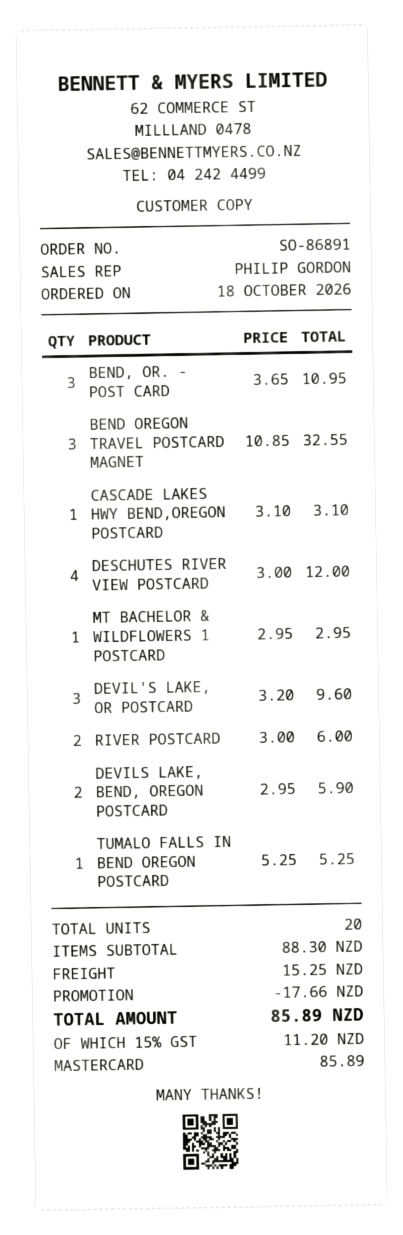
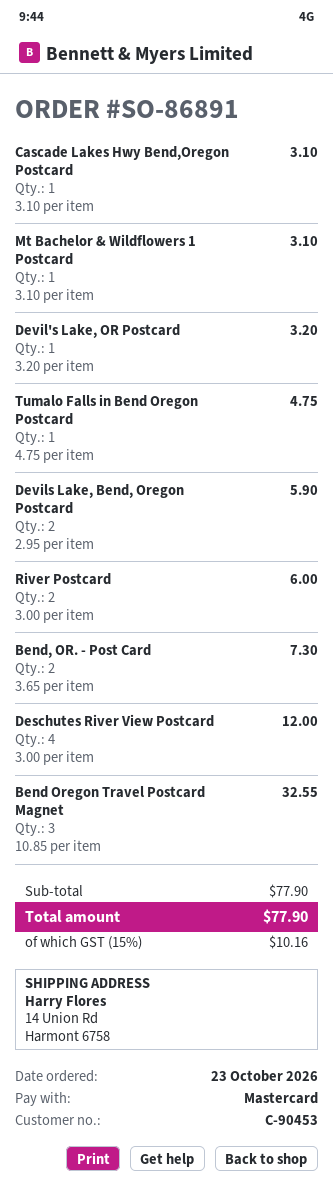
order date: 2026-10-18 -> 2026-10-23
BEND, OR. - POST CARD: 3 x 3.65 = 10.95 -> 2 x 3.65 = 7.30
MT BACHELOR & WILDFLOWERS 1 POSTCARD: 1 x 2.95 = 2.95 -> 1 x 3.10 = 3.10
DEVIL'S LAKE, OR POSTCARD: 3 x 3.20 = 9.60 -> 1 x 3.20 = 3.20
TUMALO FALLS IN BEND OREGON POSTCARD: 1 x 5.25 = 5.25 -> 1 x 4.75 = 4.75
subtotal: 88.30 -> 77.90
discount: 17.66 -> none
shipping: 15.25 -> none
tax: 15% = 11.20 -> 15% = 10.16
total: 85.89 -> 77.90

